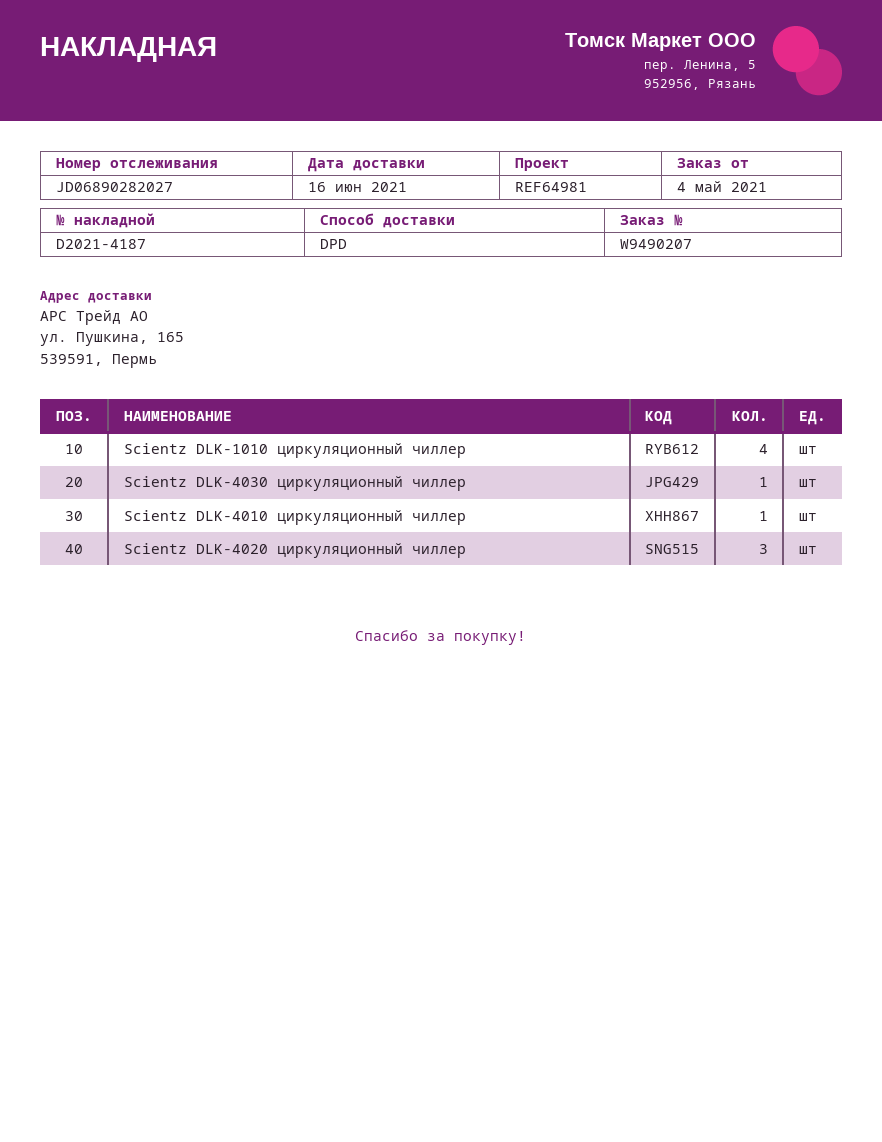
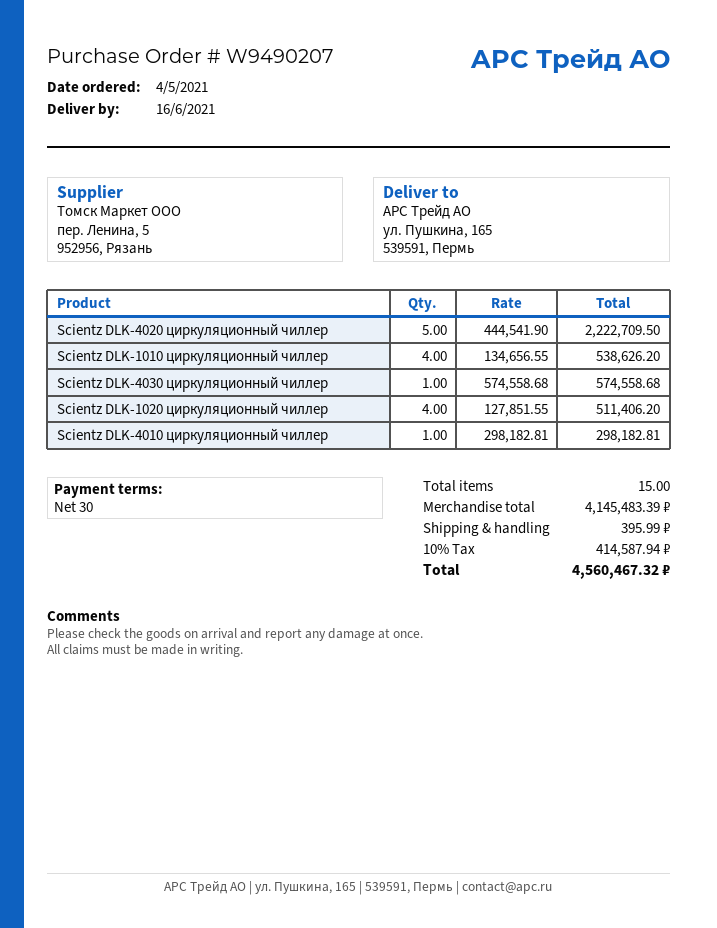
Scientz DLK-4020 циркуляционный чиллер: 3 -> 5
Scientz DLK-1020 циркуляционный чиллер: none -> 4

